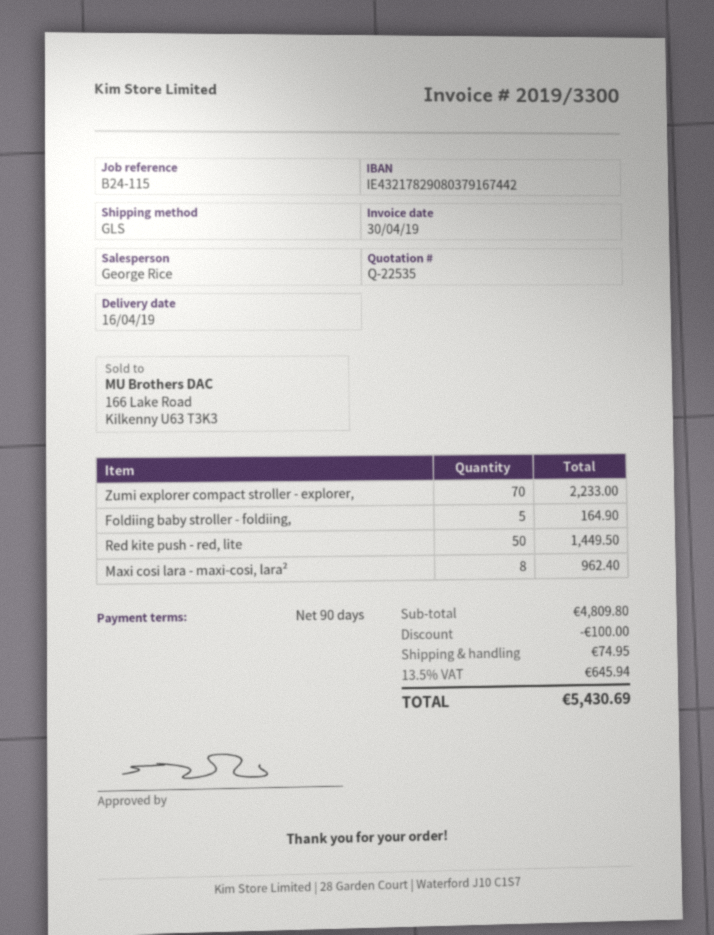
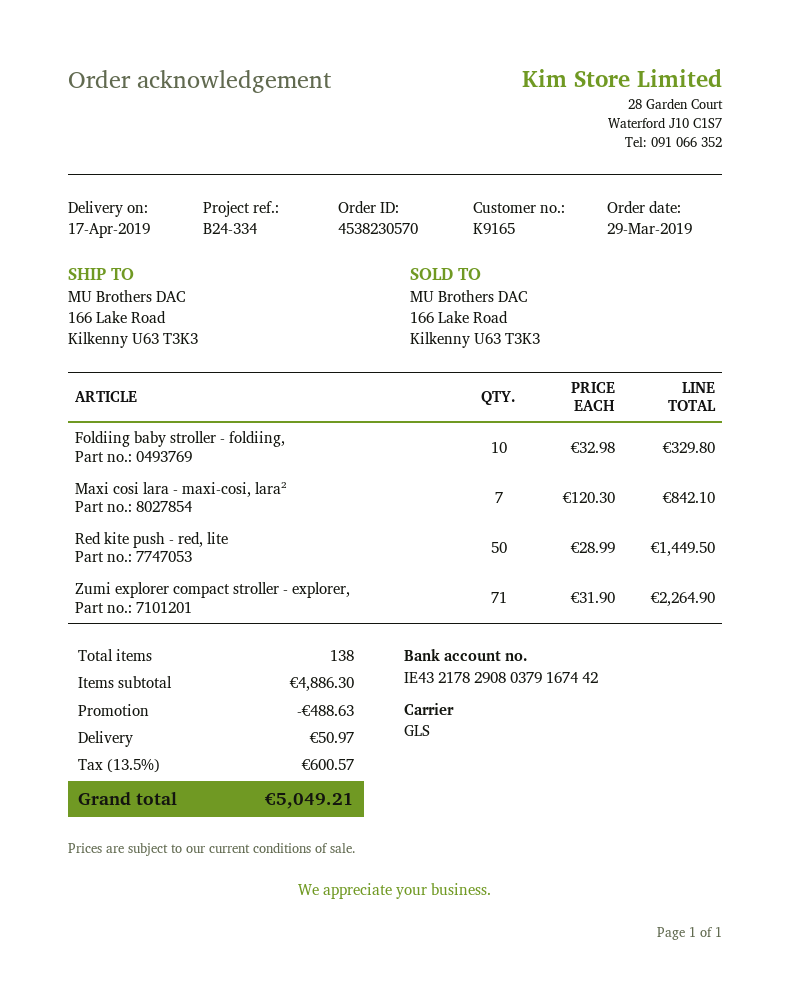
delivery date: 2019-04-16 -> 2019-04-17
reference: B24-115 -> B24-334
Zumi explorer compact stroller - explorer,: 70 for 2233.00 -> 71 for 2264.90
Foldiing baby stroller - foldiing,: 5 for 164.90 -> 10 for 329.80
Maxi cosi lara - maxi-cosi, lara²: 8 for 962.40 -> 7 for 842.10
subtotal: 4809.80 -> 4886.30
discount: 100.00 -> 488.63
shipping: 74.95 -> 50.97
tax: 13.5% = 645.94 -> 13.5% = 600.57
total: 5430.69 -> 5049.21

